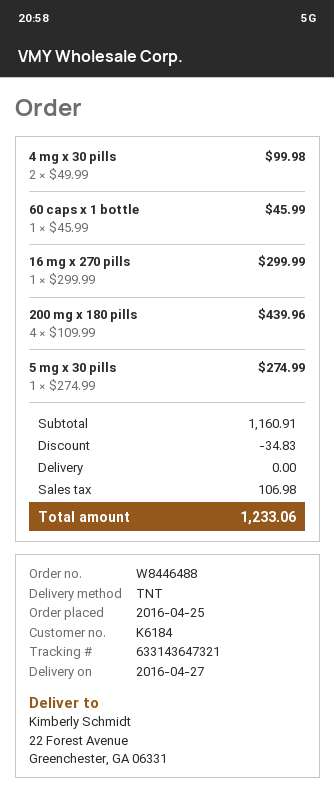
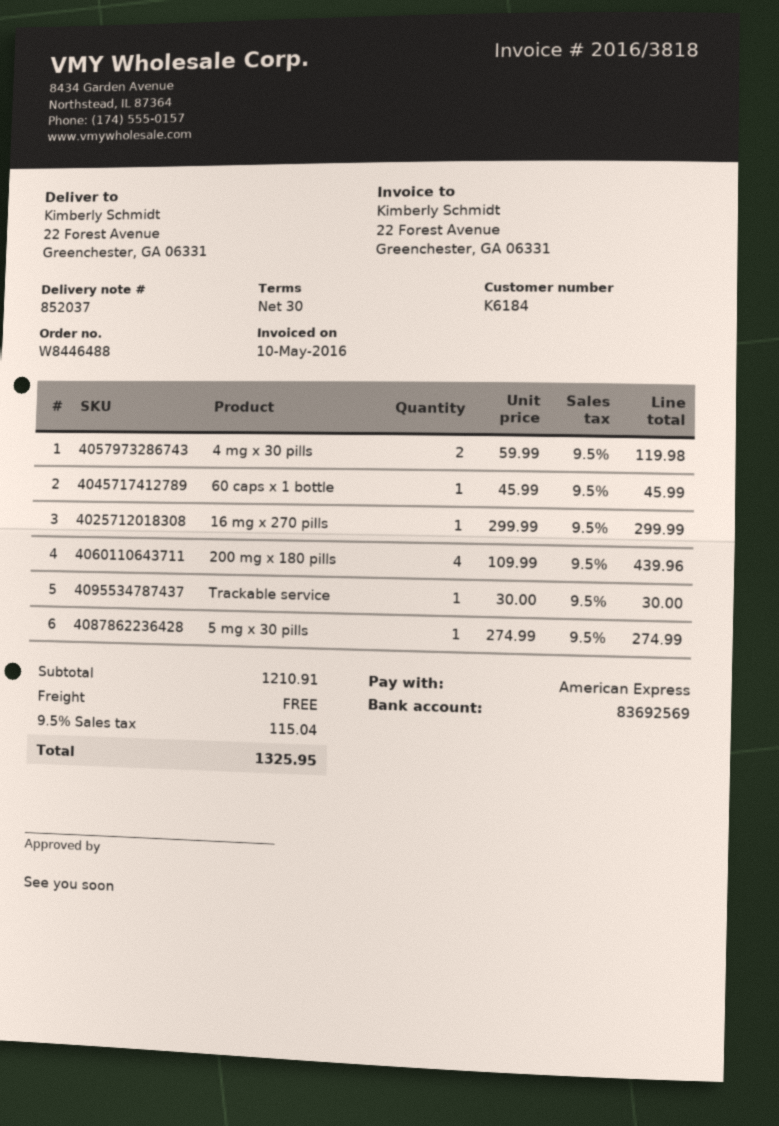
4 mg x 30 pills: 2 x 49.99 = 99.98 -> 2 x 59.99 = 119.98
Trackable service: none -> 1 x 30.00 = 30.00
subtotal: 1160.91 -> 1210.91
discount: 34.83 -> none
tax: 106.98 -> 115.04
total: 1233.06 -> 1325.95

